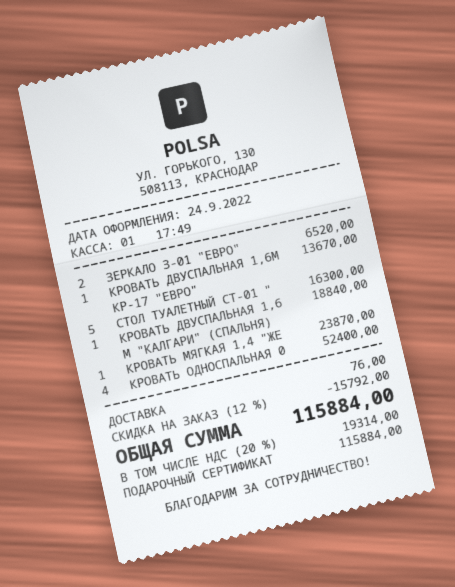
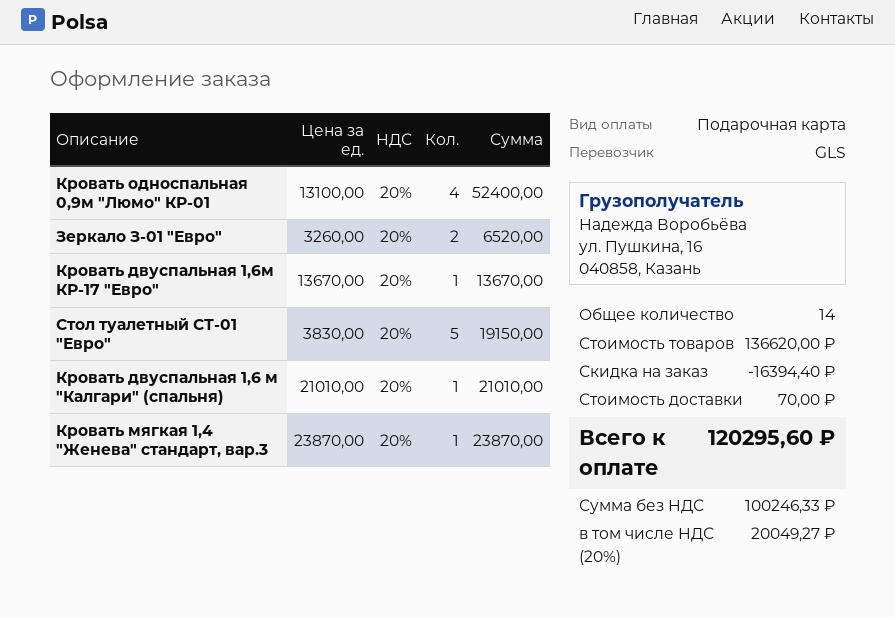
СТОЛ ТУАЛЕТНЫЙ СТ-01 ": 5 for 16300.00 -> 5 for 19150.00
КРОВАТЬ ДВУСПАЛЬНАЯ 1,6 М "КАЛГАРИ" (СПАЛЬНЯ): 1 for 18840.00 -> 1 for 21010.00
discount: 15792.00 -> 16394.40
shipping: 76.00 -> 70.00
tax: 20% = 19314.00 -> 20% = 20049.27
total: 115884.00 -> 120295.60

